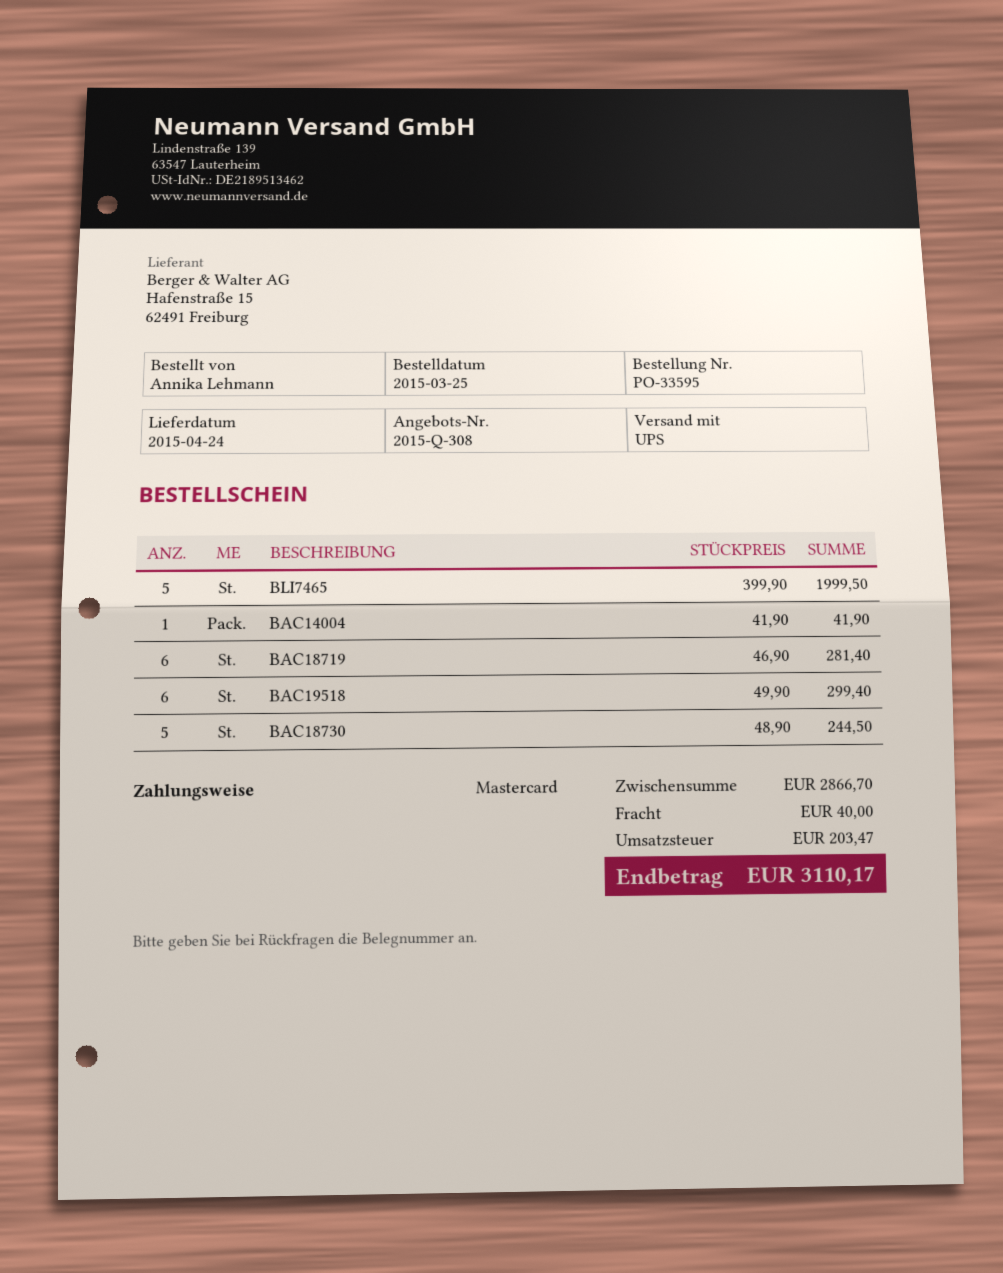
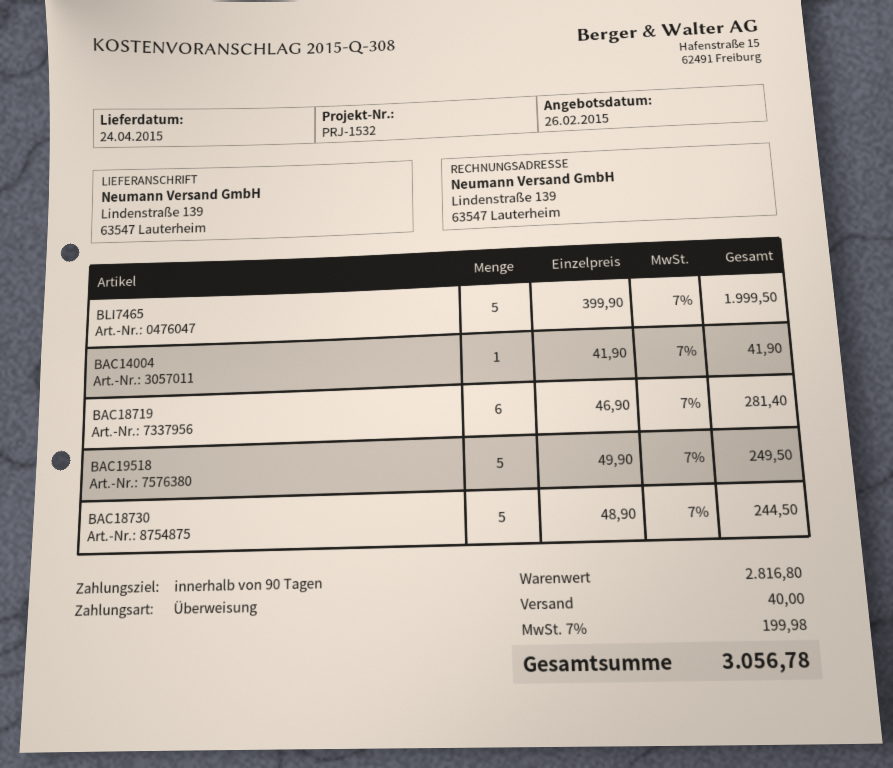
payment method: Mastercard -> bank transfer
BAC19518: 6 x 49.90 = 299.40 -> 5 x 49.90 = 249.50
subtotal: 2866.70 -> 2816.80
tax: 203.47 -> 199.98
total: 3110.17 -> 3056.78

